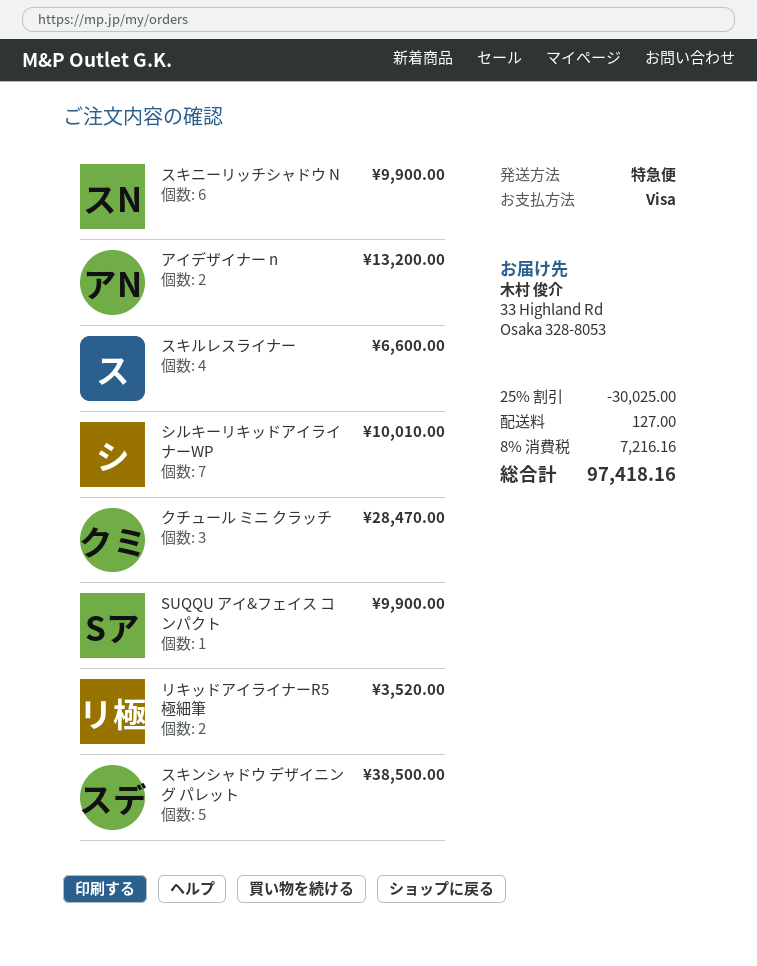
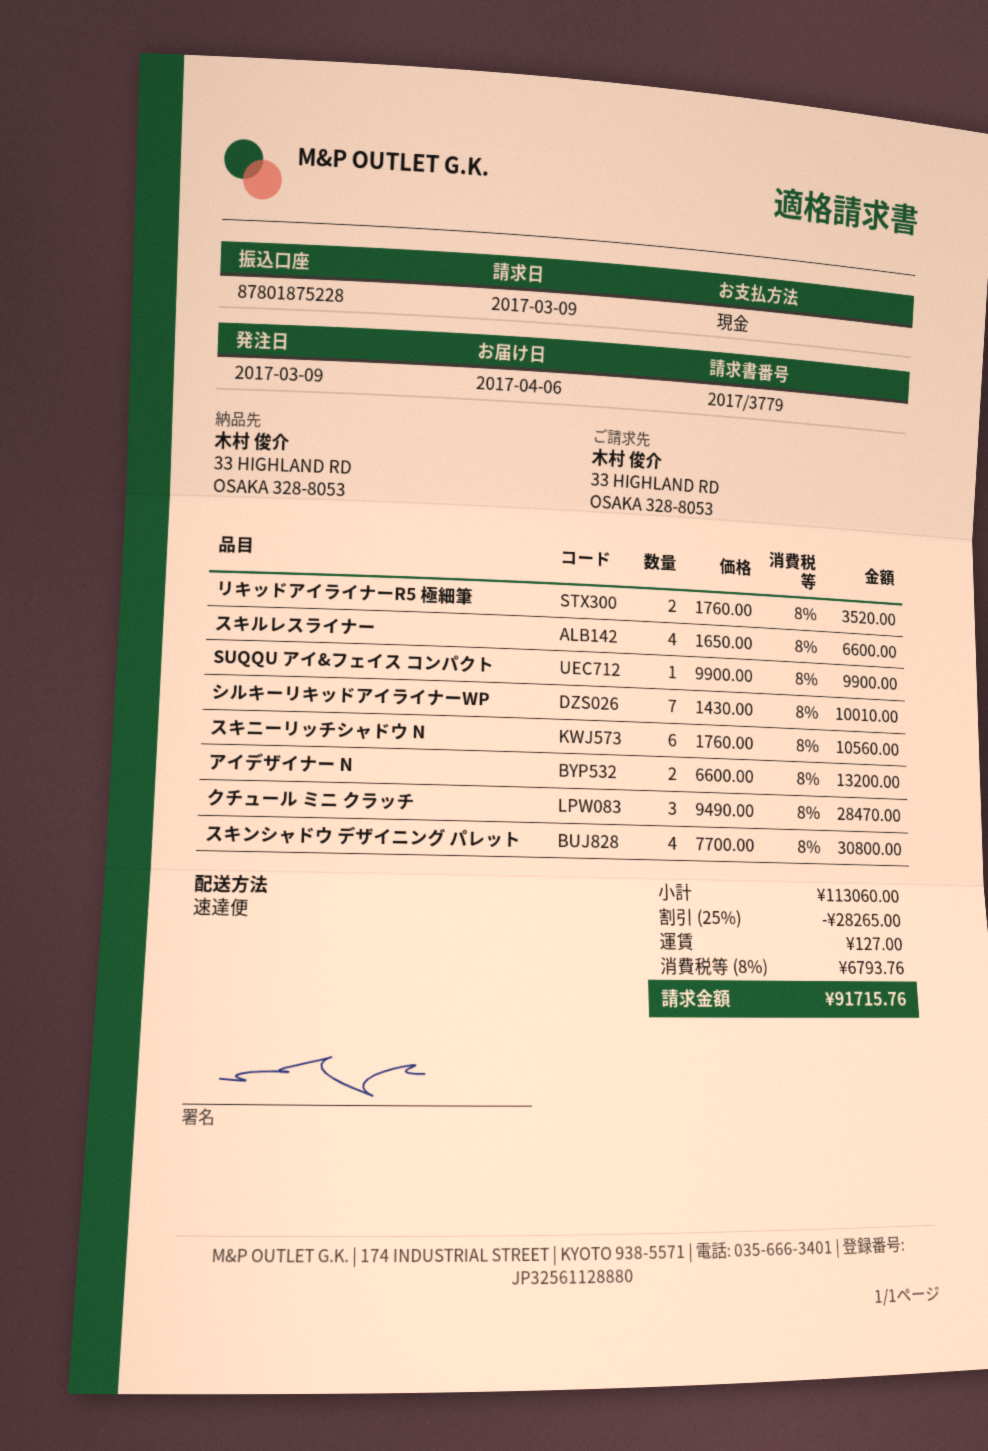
payment method: Visa -> cash
スキニーリッチシャドウ N: 6 for 9900.00 -> 6 for 10560.00
スキンシャドウ デザイニング パレット: 5 for 38500.00 -> 4 for 30800.00
discount: 25% = 30025.00 -> 25% = 28265.00
tax: 8% = 7216.16 -> 8% = 6793.76
total: 97418.16 -> 91715.76

